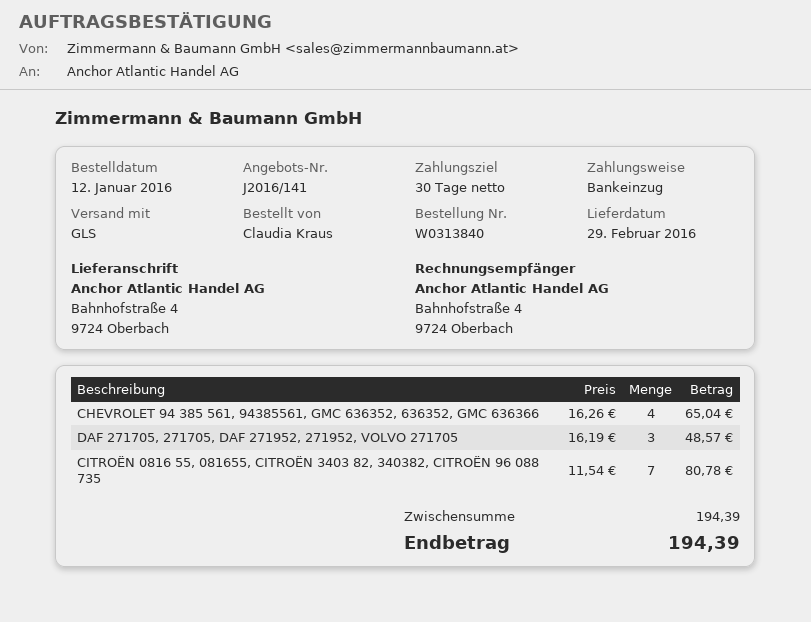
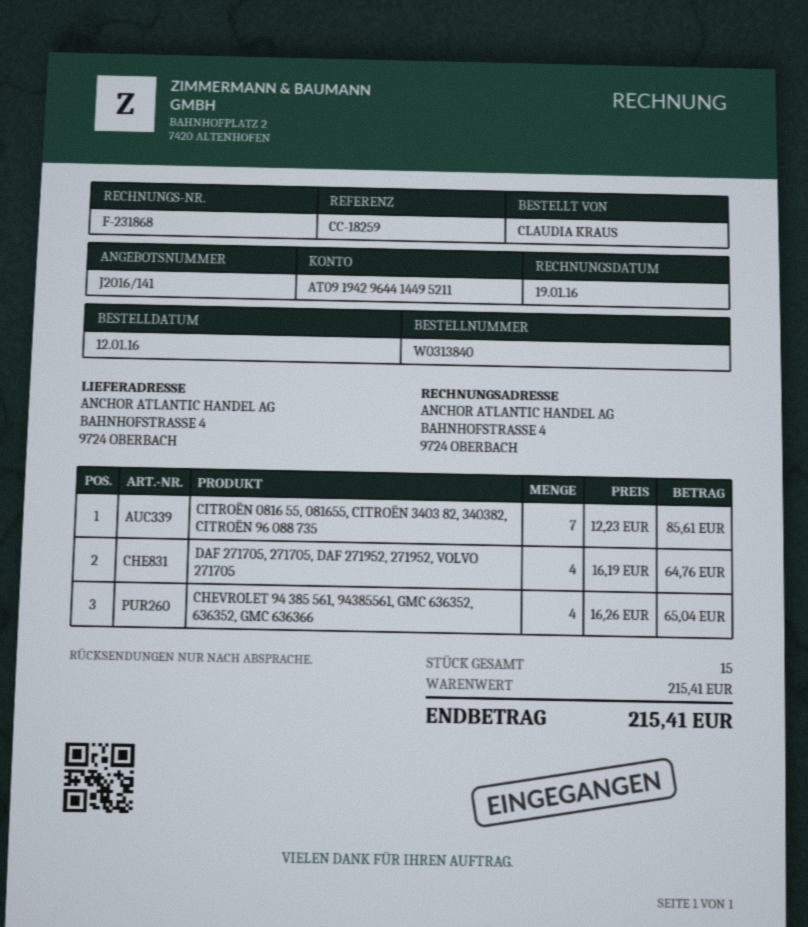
DAF 271705, 271705, DAF 271952, 271952, VOLVO 271705: 3 x 16.19 = 48.57 -> 4 x 16.19 = 64.76
CITROËN 0816 55, 081655, CITROËN 3403 82, 340382, CITROËN 96 088 735: 7 x 11.54 = 80.78 -> 7 x 12.23 = 85.61
subtotal: 194.39 -> 215.41
total: 194.39 -> 215.41

